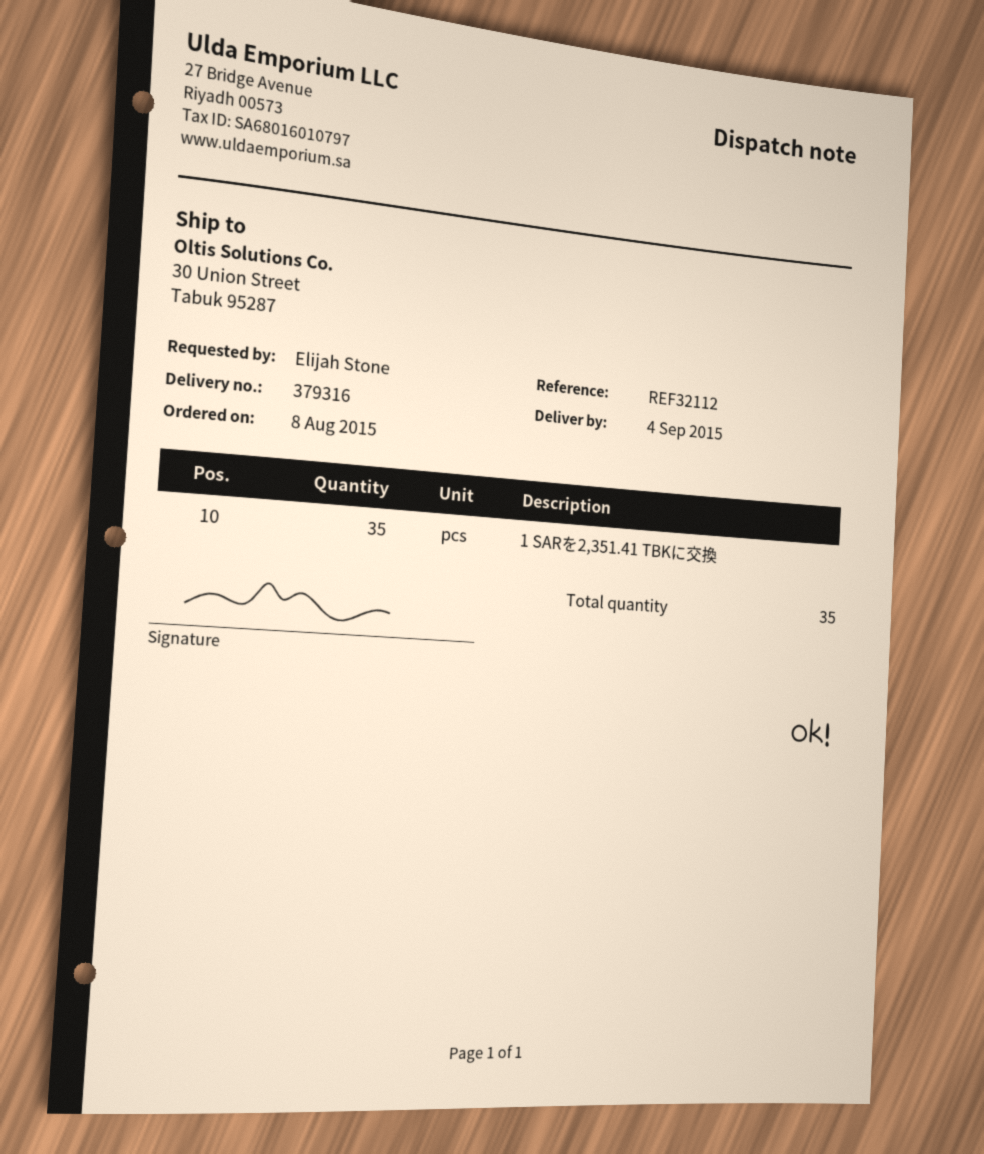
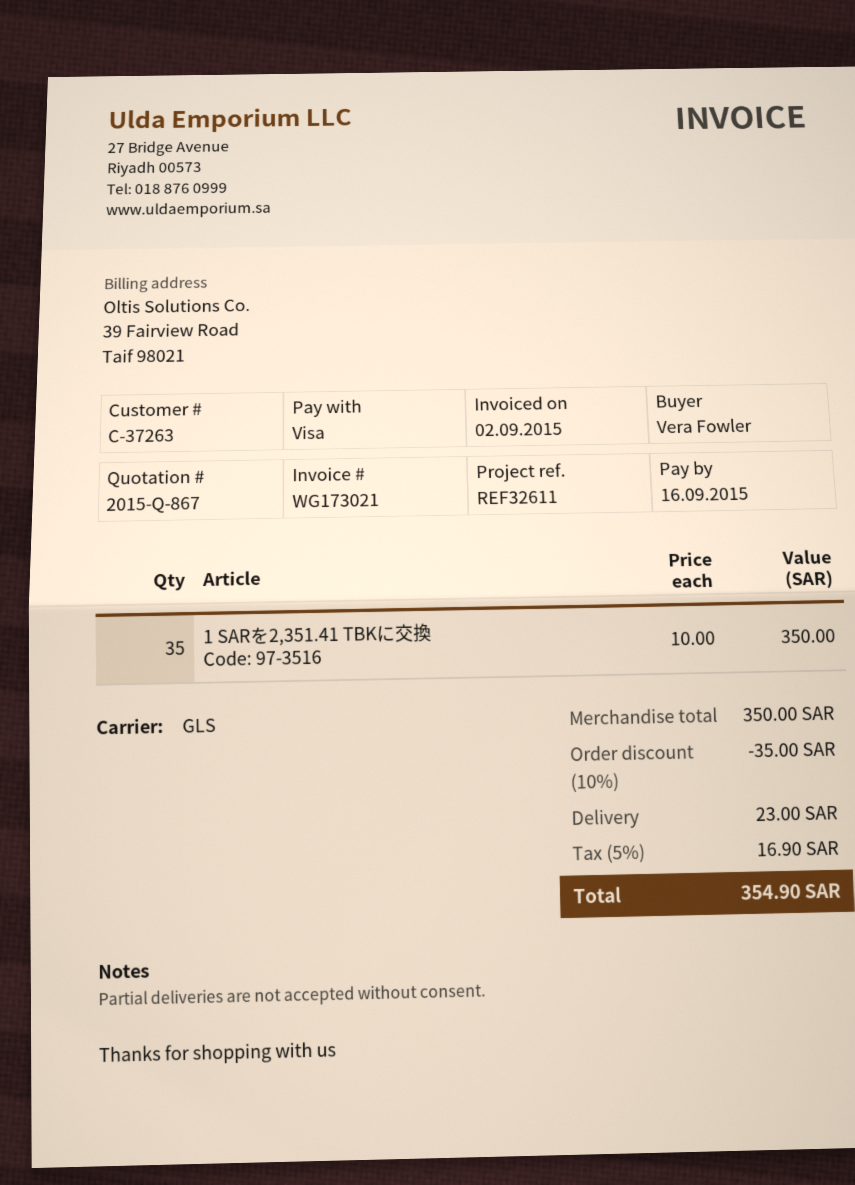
reference: REF32112 -> REF32611
ordered by: Elijah Stone -> Vera Fowler

